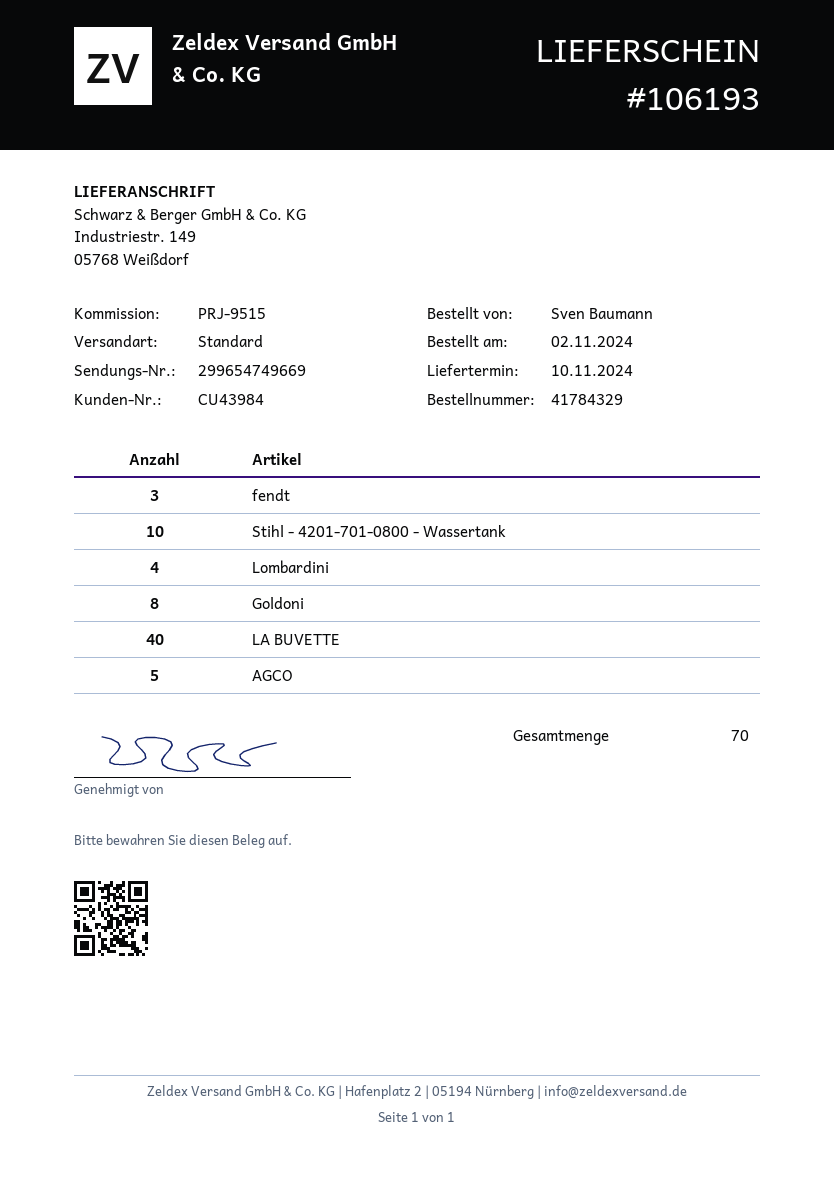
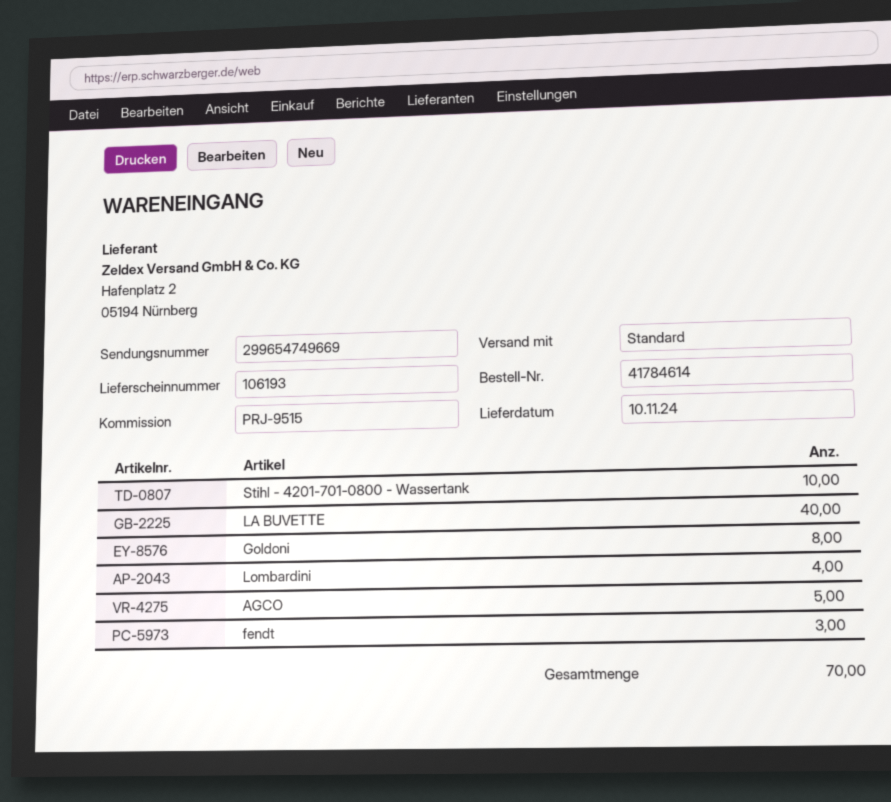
order number: 41784329 -> 41784614

